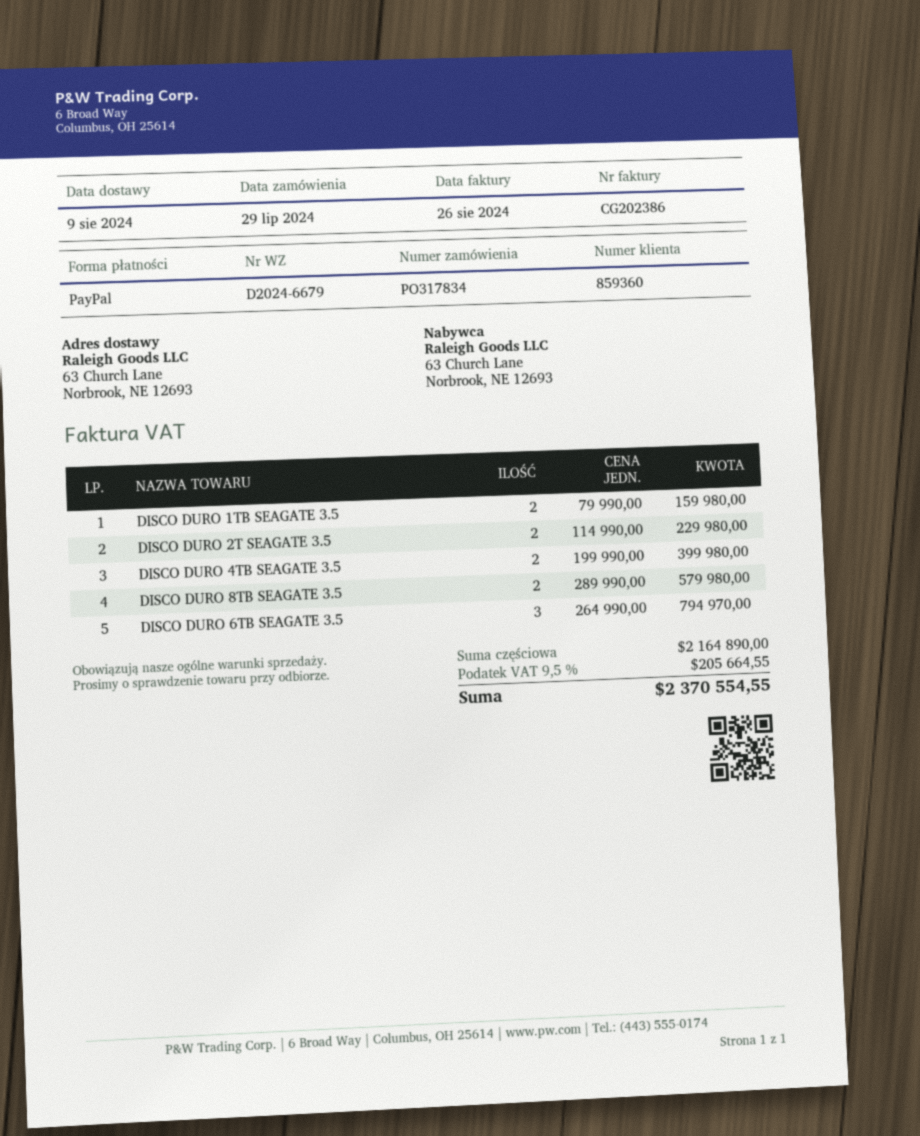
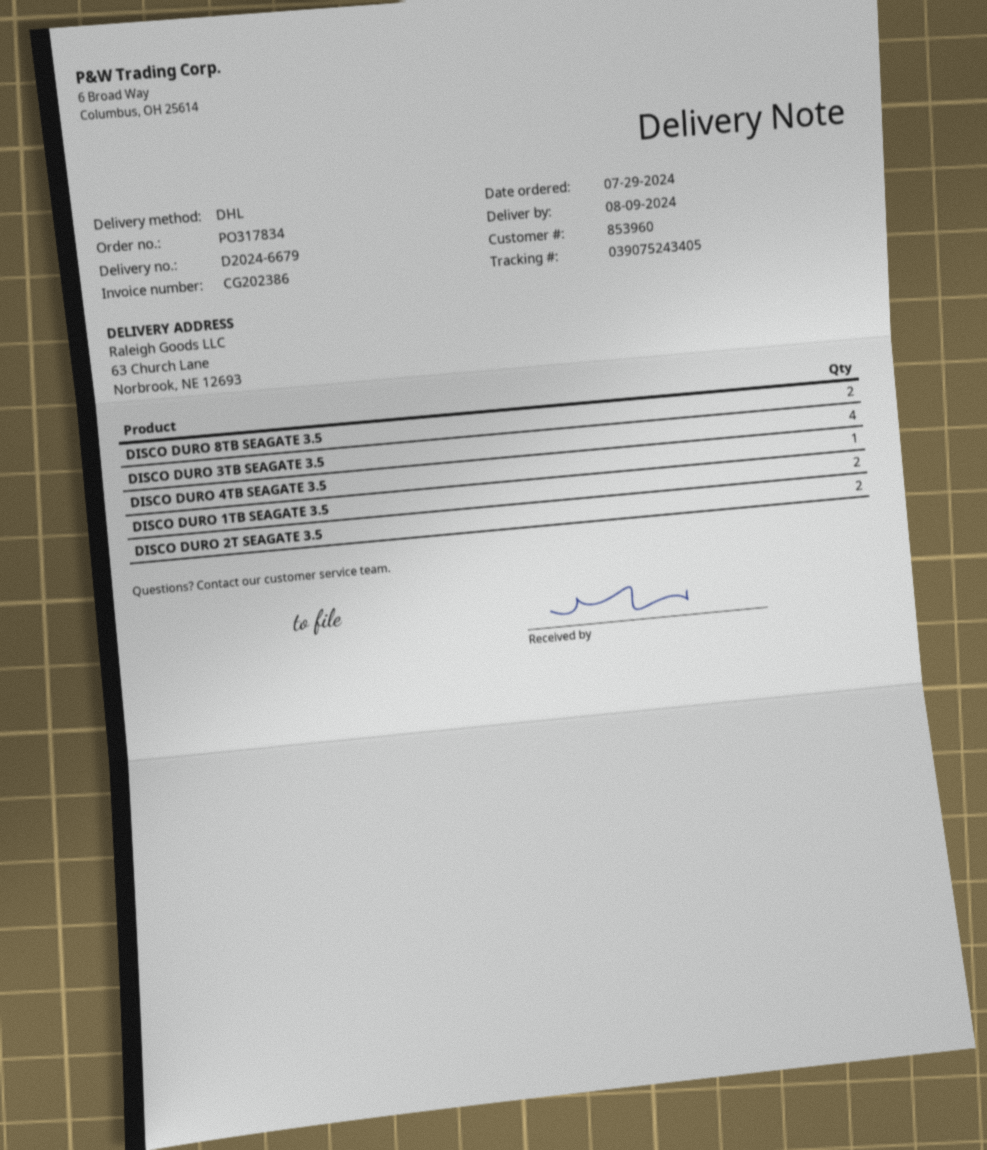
customer number: 859360 -> 853960
DISCO DURO 4TB SEAGATE 3.5: 2 -> 1
DISCO DURO 6TB SEAGATE 3.5: 3 -> none
DISCO DURO 3TB SEAGATE 3.5: none -> 4

